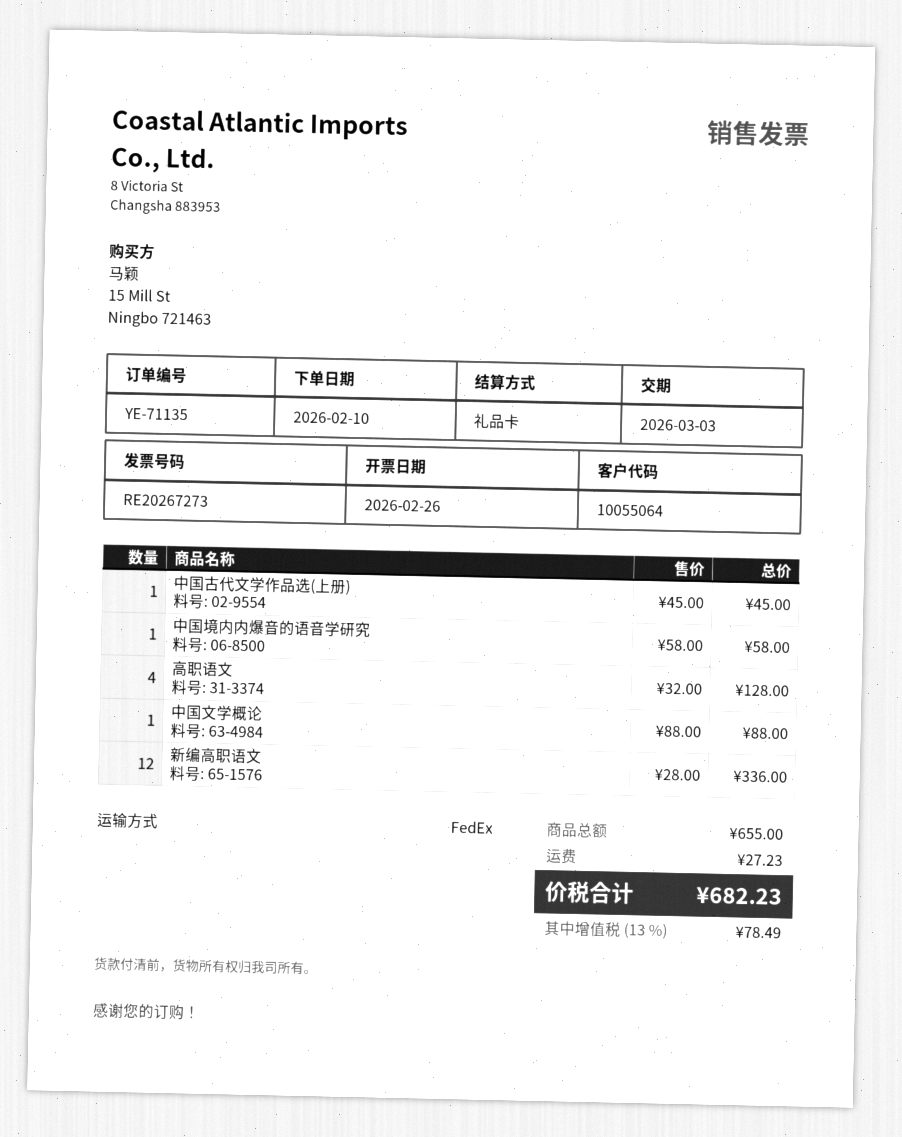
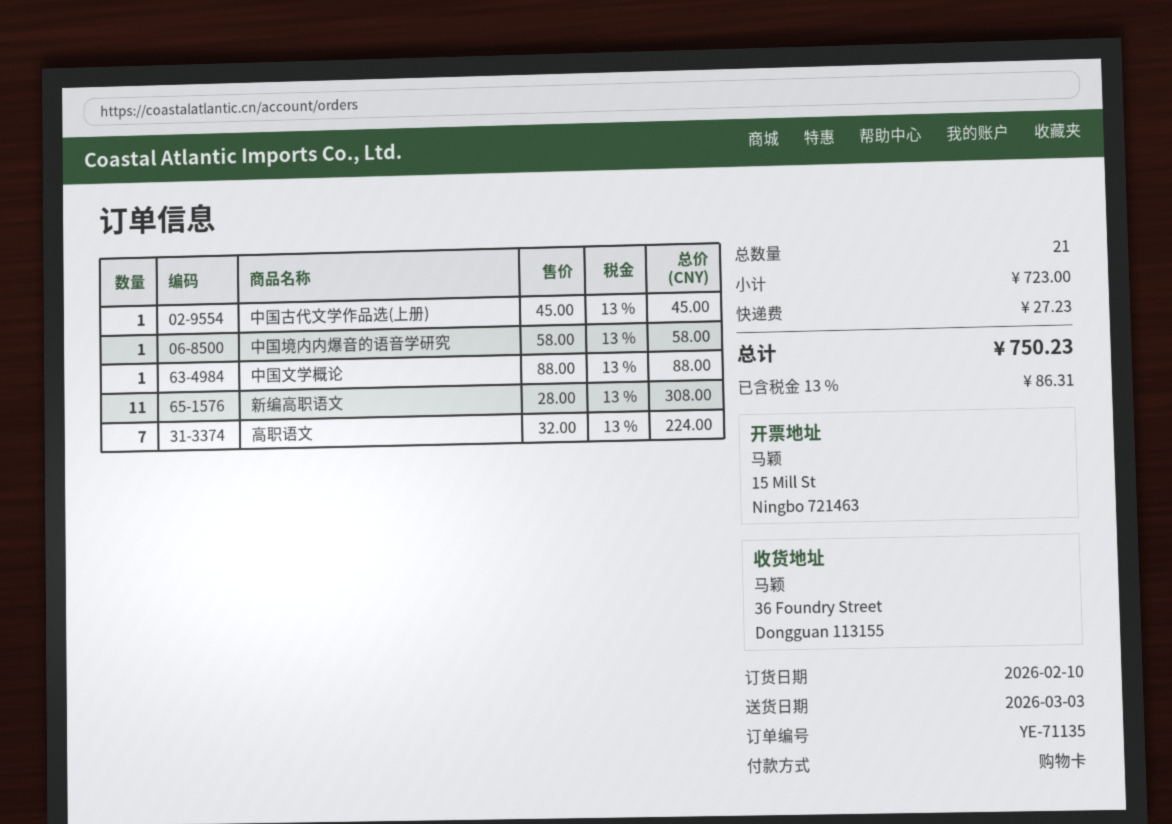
高职语文: 4 x 32.00 = 128.00 -> 7 x 32.00 = 224.00
新编高职语文: 12 x 28.00 = 336.00 -> 11 x 28.00 = 308.00
subtotal: 655.00 -> 723.00
tax: 13% = 78.49 -> 13% = 86.31
total: 682.23 -> 750.23

